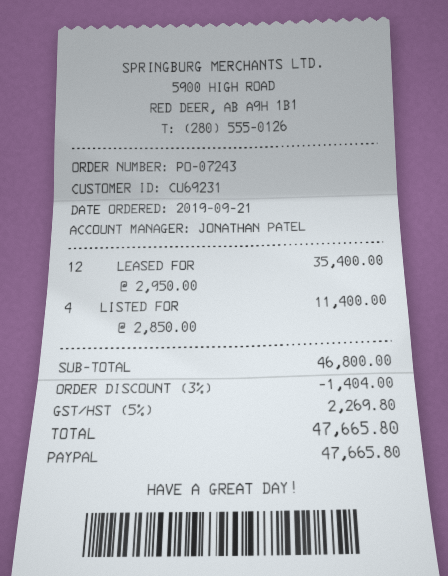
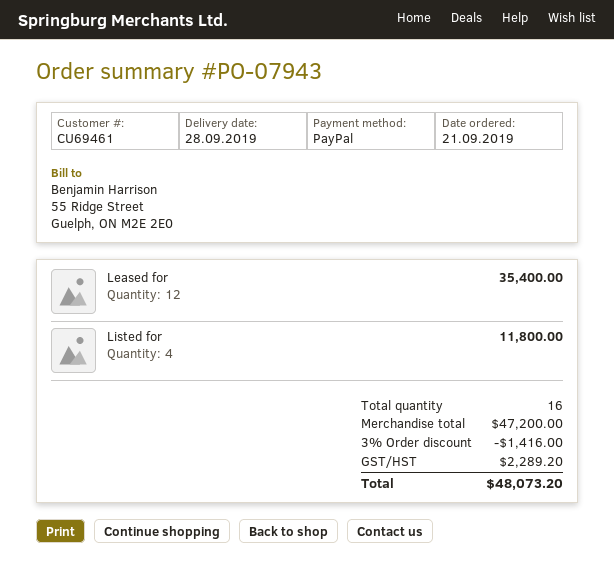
order number: PO-07243 -> PO-07943
customer number: CU69231 -> CU69461
LISTED FOR: 4 for 11400.00 -> 4 for 11800.00
subtotal: 46800.00 -> 47200.00
discount: 3% = 1404.00 -> 3% = 1416.00
tax: 2269.80 -> 2289.20
total: 47665.80 -> 48073.20

